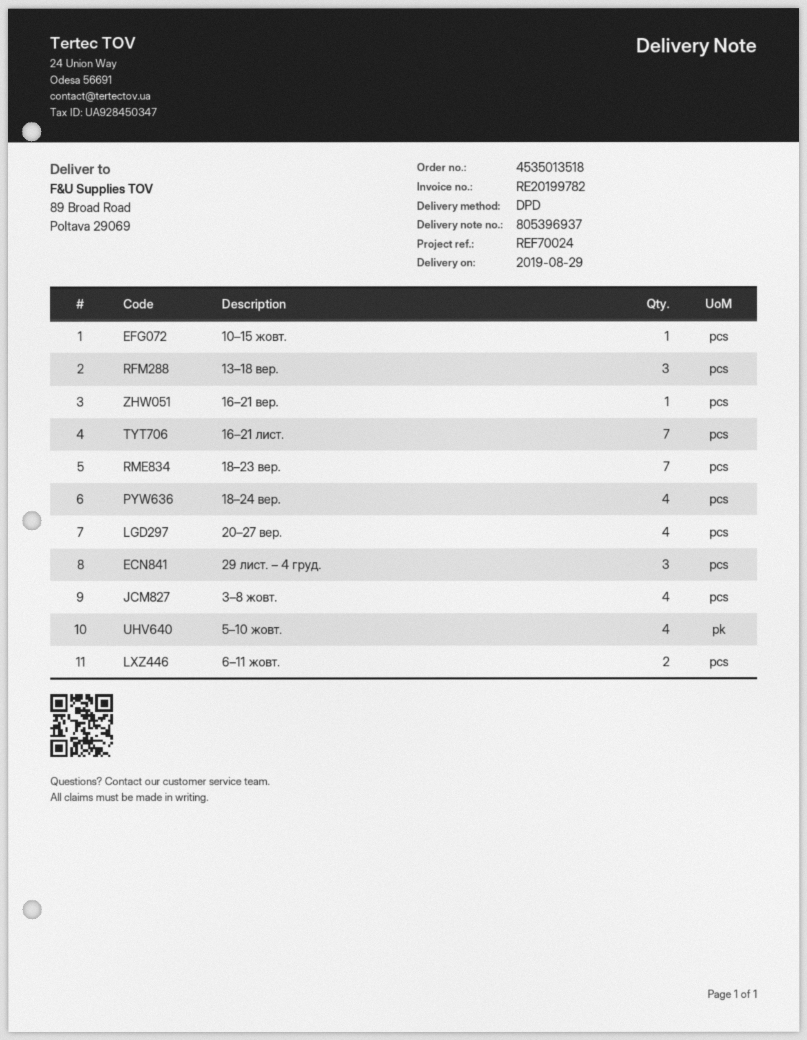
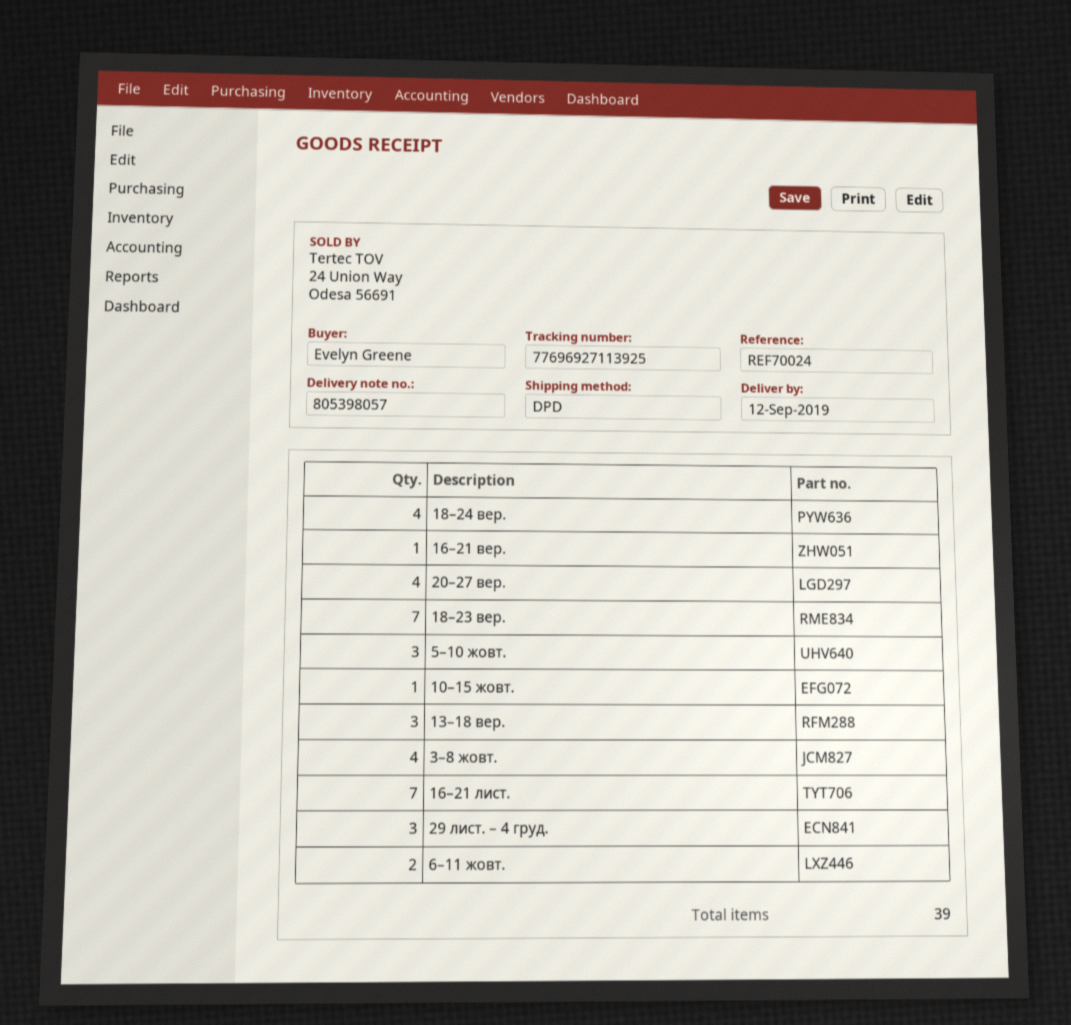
delivery note number: 805396937 -> 805398057
delivery date: 2019-08-29 -> 2019-09-12
5–10 жовт.: 4 -> 3

